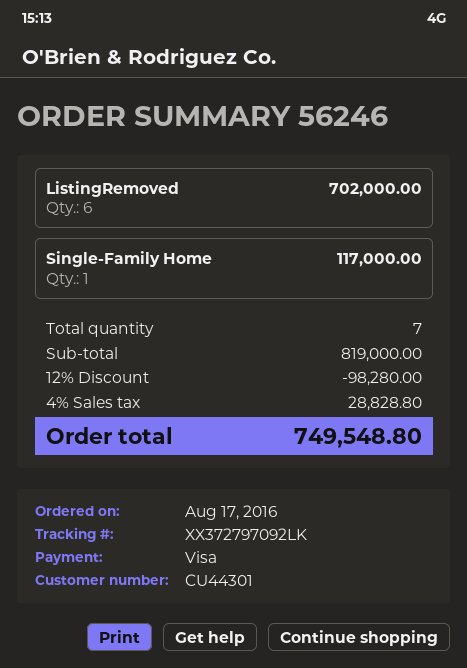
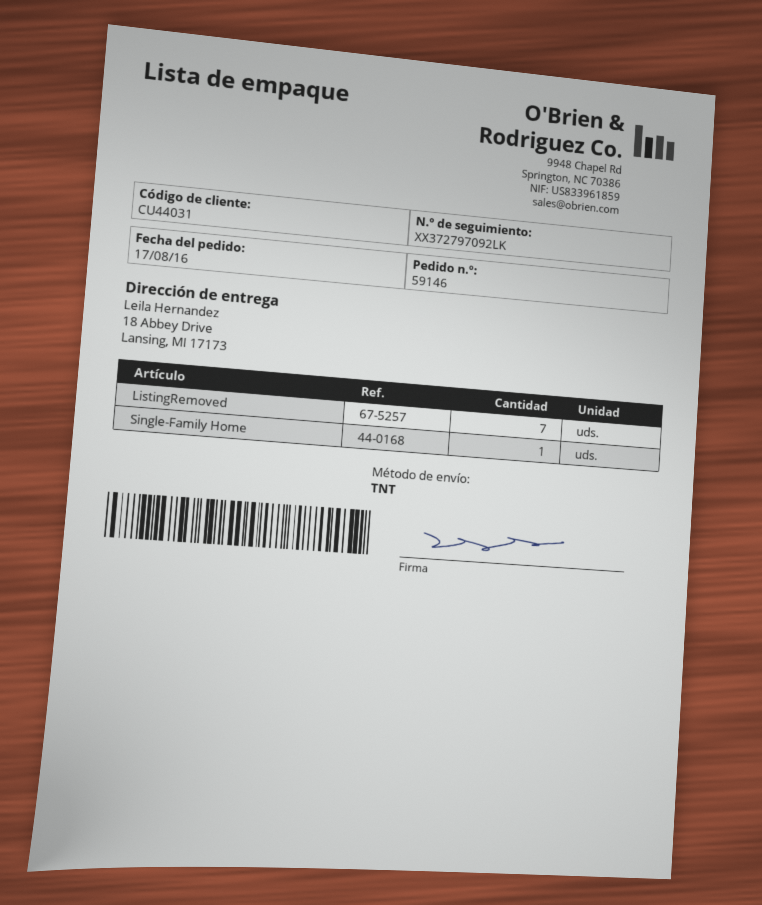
order number: 56246 -> 59146
customer number: CU44301 -> CU44031
ListingRemoved: 6 -> 7

